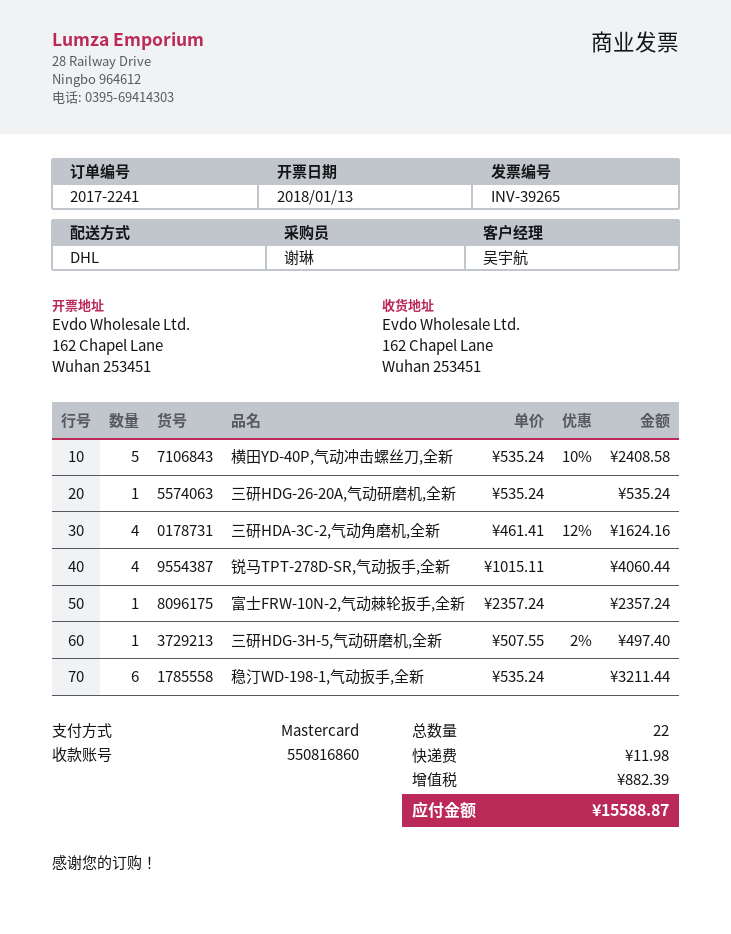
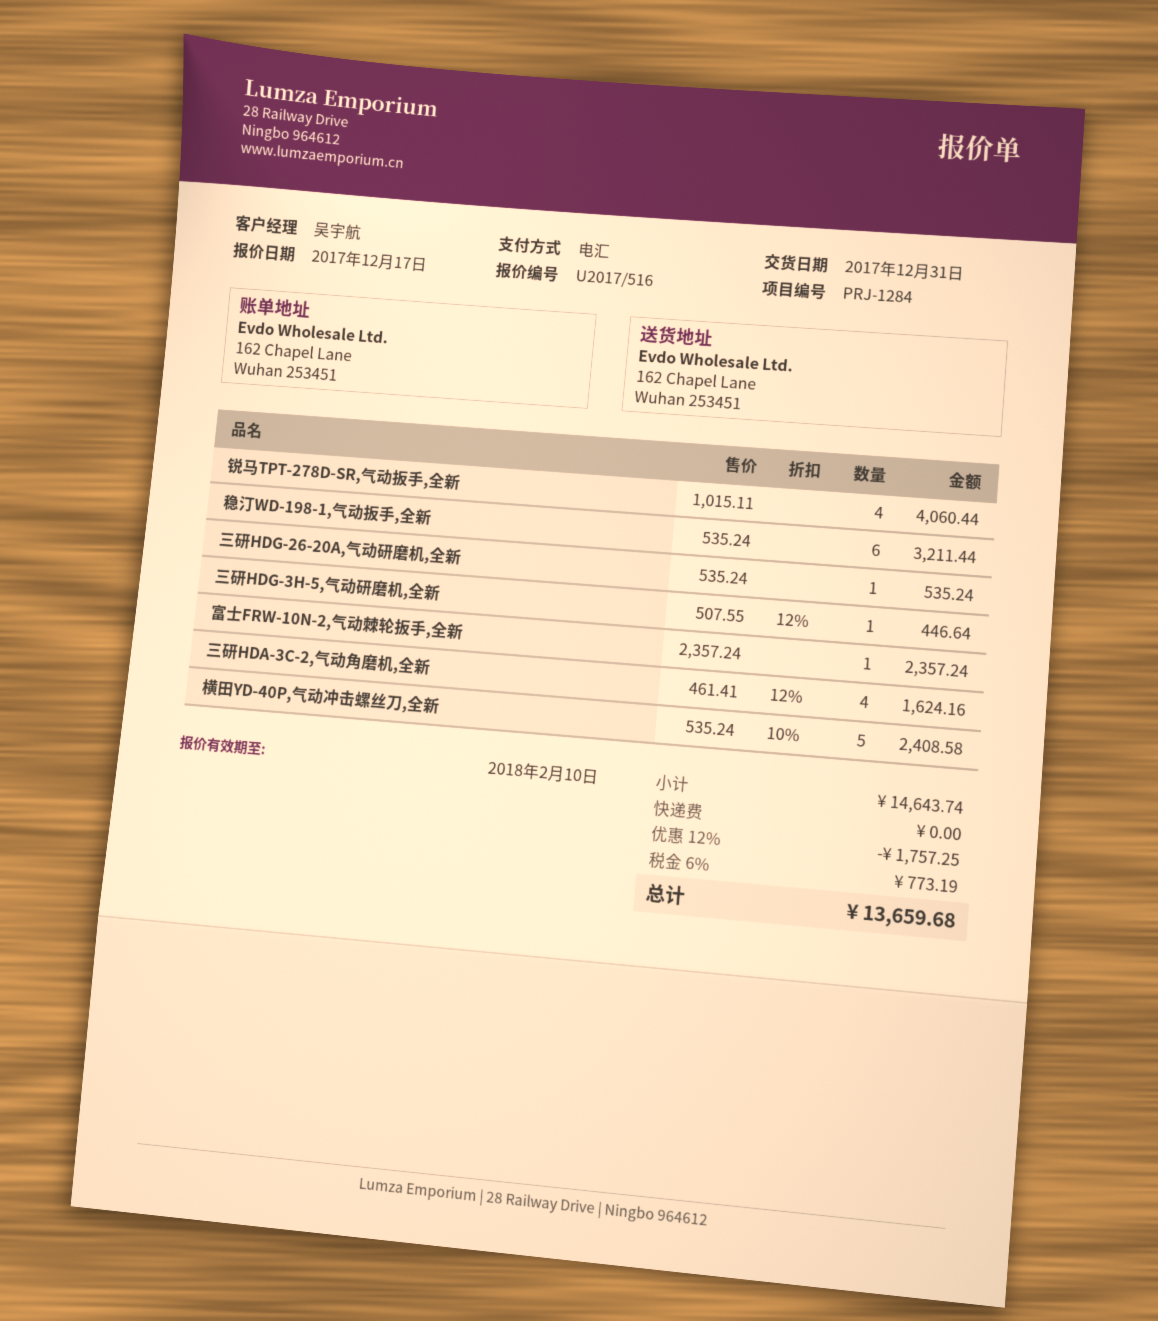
payment method: Mastercard -> bank transfer
三研HDG-3H-5,气动研磨机,全新: 1 x 507.55 - 2% = 497.40 -> 1 x 507.55 - 12% = 446.64
discount: none -> 12% = 1757.25
shipping: 11.98 -> 0.00
tax: 882.39 -> 773.19
total: 15588.87 -> 13659.68

